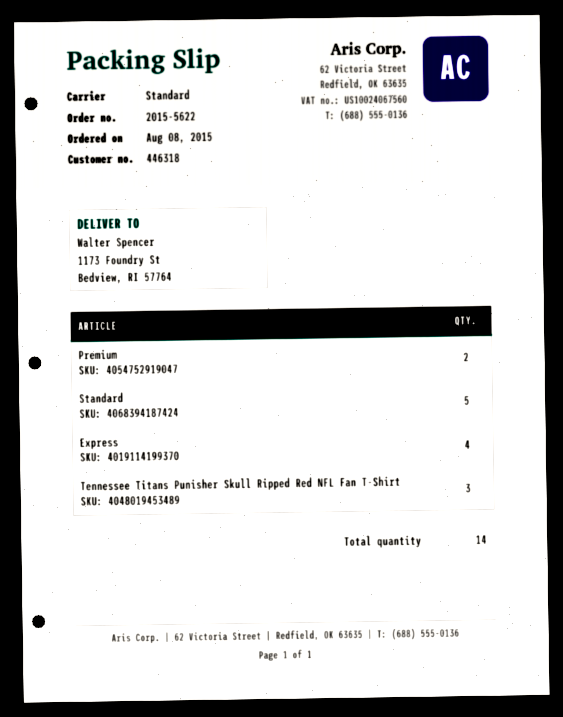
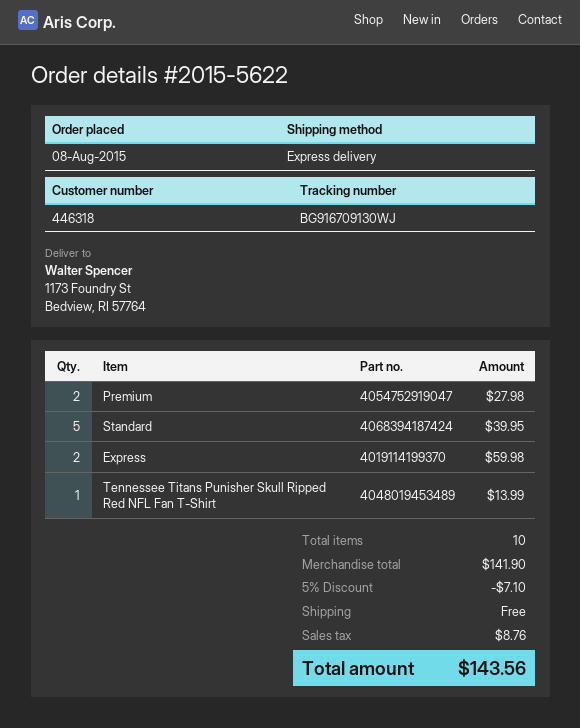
shipping method: standard -> express
Express: 4 -> 2
Tennessee Titans Punisher Skull Ripped Red NFL Fan T-Shirt: 3 -> 1
total quantity: 14 -> 10

